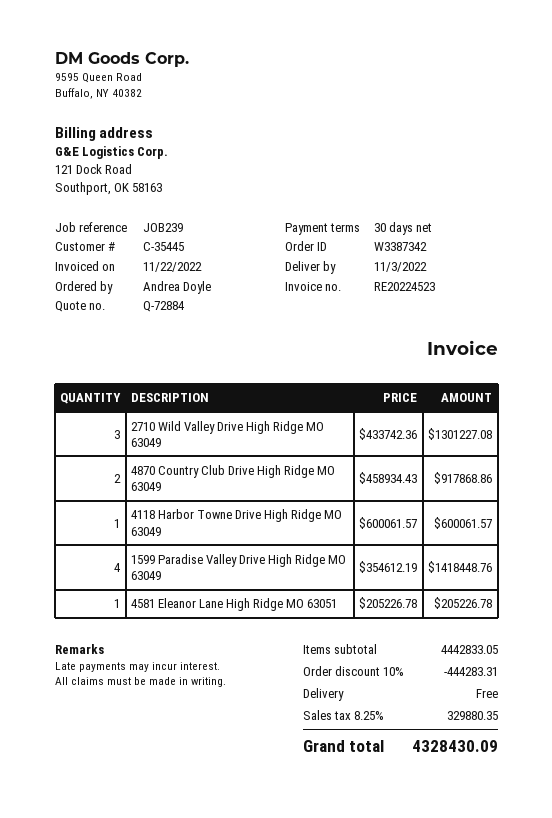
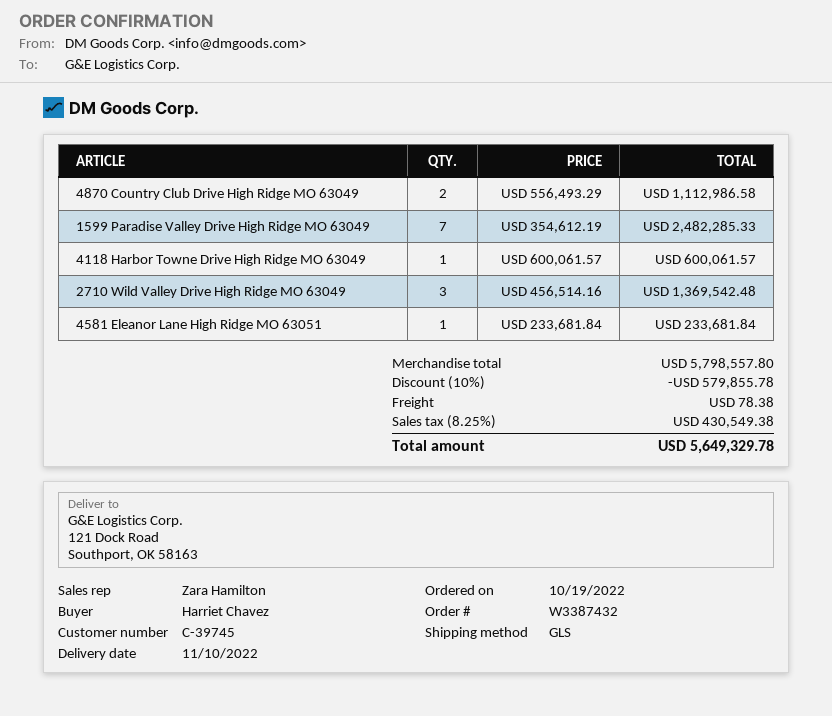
order number: W3387342 -> W3387432
delivery date: 2022-11-03 -> 2022-11-10
customer number: C-35445 -> C-39745
ordered by: Andrea Doyle -> Harriet Chavez
2710 Wild Valley Drive High Ridge MO 63049: 3 x 433742.36 = 1301227.08 -> 3 x 456514.16 = 1369542.48
4870 Country Club Drive High Ridge MO 63049: 2 x 458934.43 = 917868.86 -> 2 x 556493.29 = 1112986.58
1599 Paradise Valley Drive High Ridge MO 63049: 4 x 354612.19 = 1418448.76 -> 7 x 354612.19 = 2482285.33
4581 Eleanor Lane High Ridge MO 63051: 1 x 205226.78 = 205226.78 -> 1 x 233681.84 = 233681.84
subtotal: 4442833.05 -> 5798557.80
discount: 10% = 444283.31 -> 10% = 579855.78
shipping: 0.00 -> 78.38
tax: 8.25% = 329880.35 -> 8.25% = 430549.38
total: 4328430.09 -> 5649329.78

